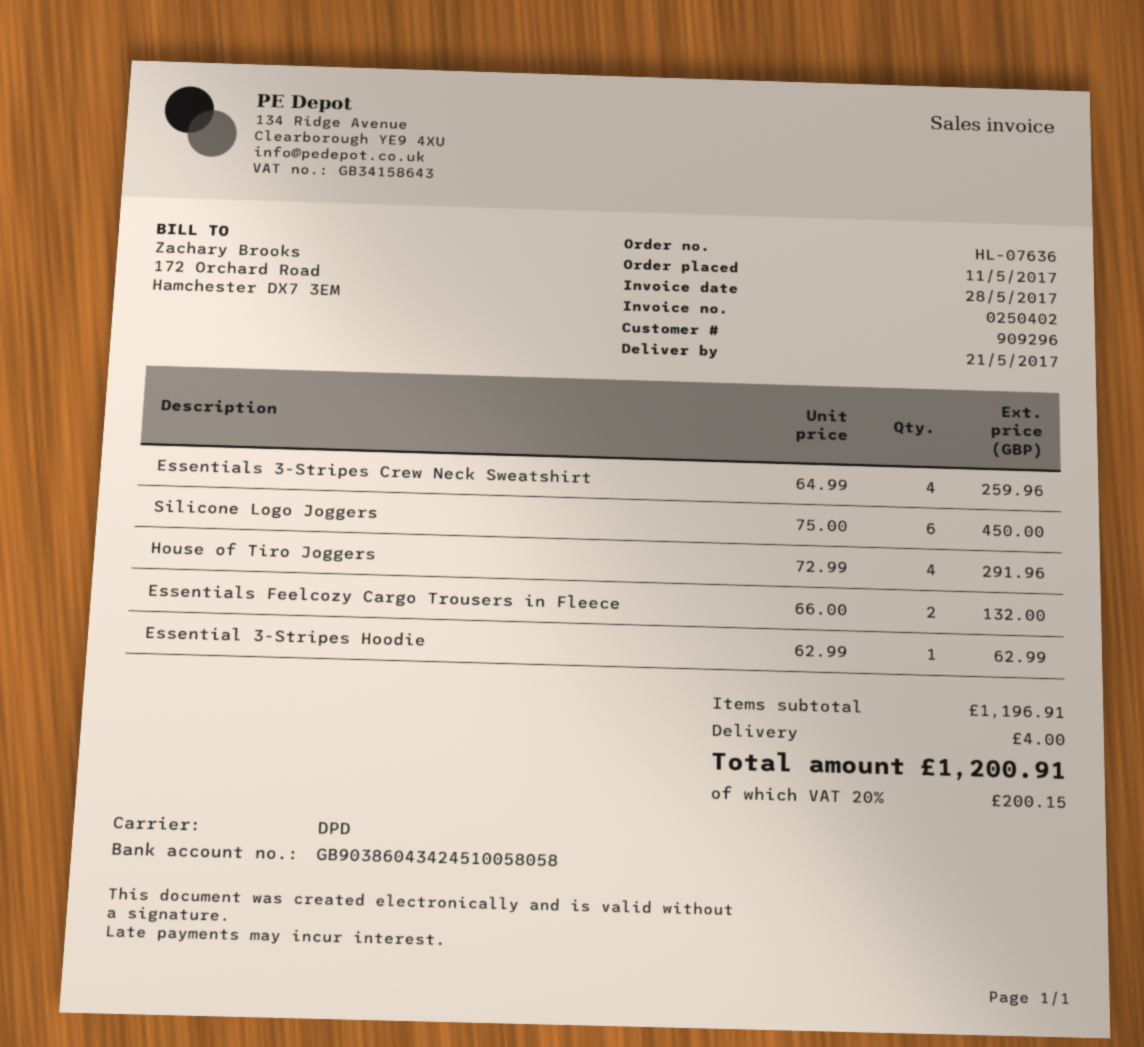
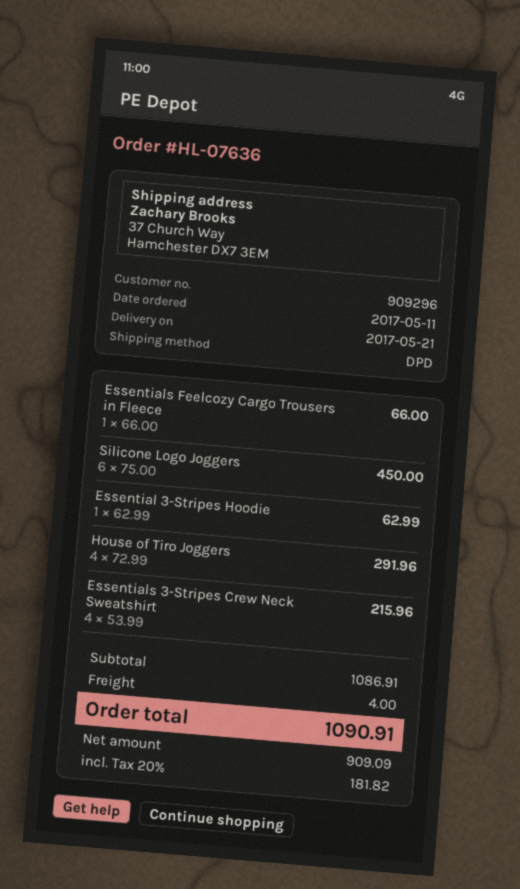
Essentials 3-Stripes Crew Neck Sweatshirt: 4 x 64.99 = 259.96 -> 4 x 53.99 = 215.96
Essentials Feelcozy Cargo Trousers in Fleece: 2 x 66.00 = 132.00 -> 1 x 66.00 = 66.00
subtotal: 1196.91 -> 1086.91
tax: 20% = 200.15 -> 20% = 181.82
total: 1200.91 -> 1090.91

